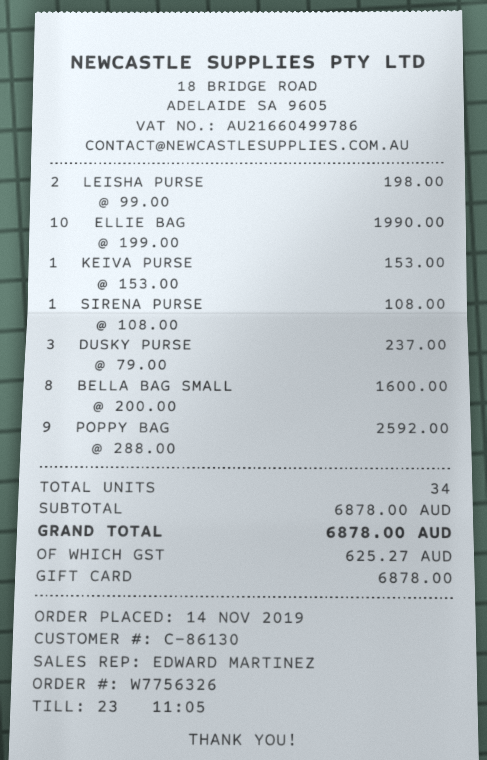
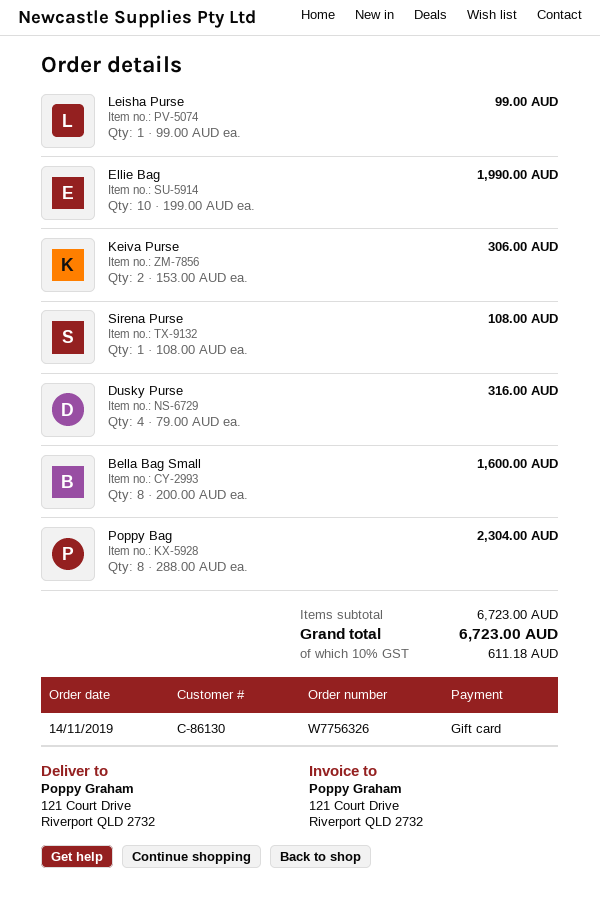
LEISHA PURSE: 2 x 99.00 = 198.00 -> 1 x 99.00 = 99.00
KEIVA PURSE: 1 x 153.00 = 153.00 -> 2 x 153.00 = 306.00
DUSKY PURSE: 3 x 79.00 = 237.00 -> 4 x 79.00 = 316.00
POPPY BAG: 9 x 288.00 = 2592.00 -> 8 x 288.00 = 2304.00
subtotal: 6878.00 -> 6723.00
tax: 625.27 -> 611.18
total: 6878.00 -> 6723.00

